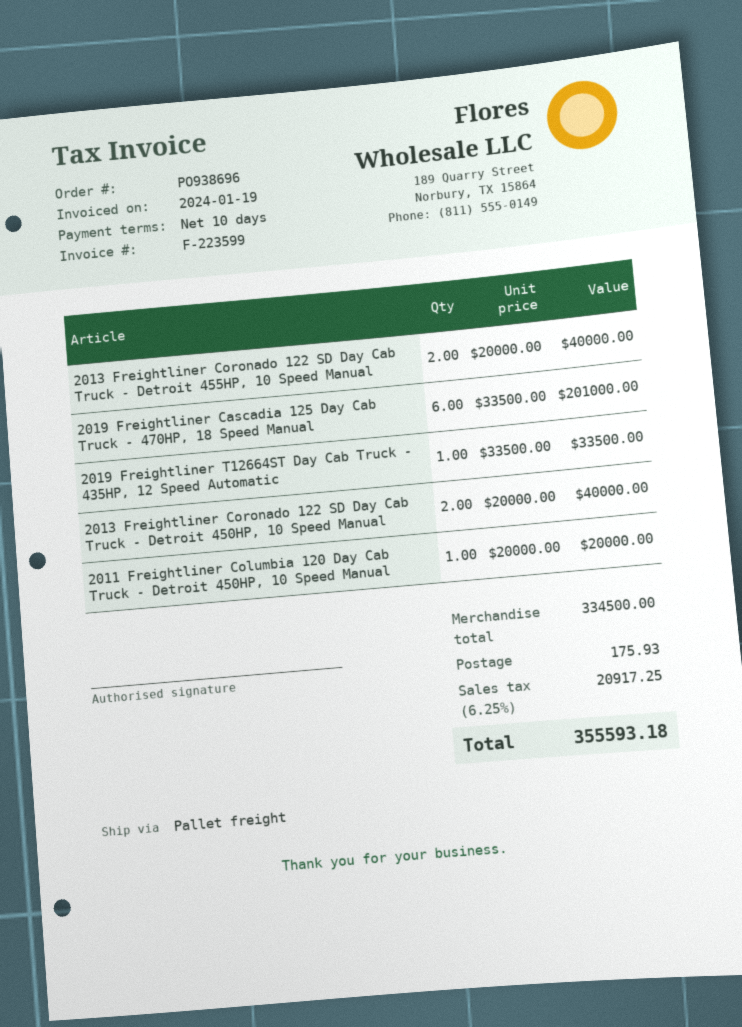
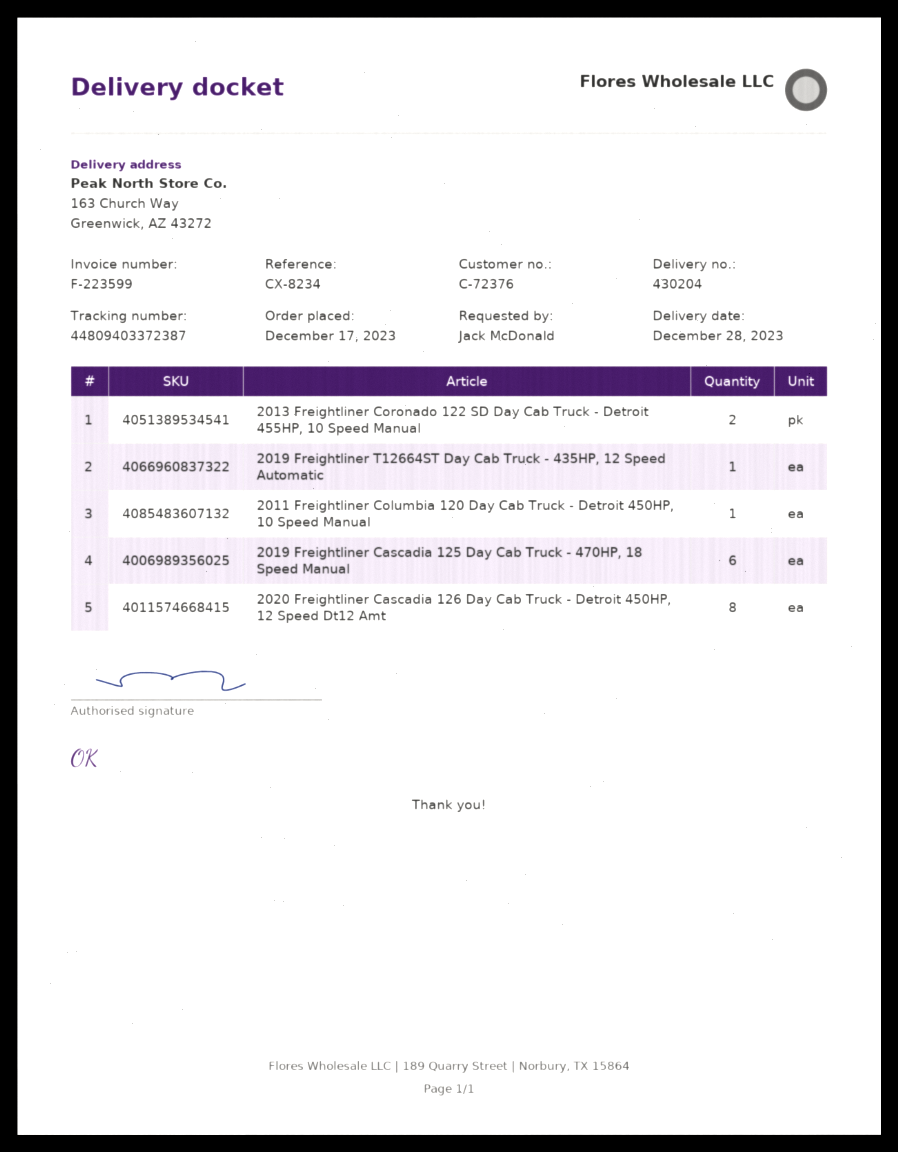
2013 Freightliner Coronado 122 SD Day Cab Truck - Detroit 450HP, 10 Speed Manual: 2 -> none
2020 Freightliner Cascadia 126 Day Cab Truck - Detroit 450HP, 12 Speed Dt12 Amt: none -> 8

